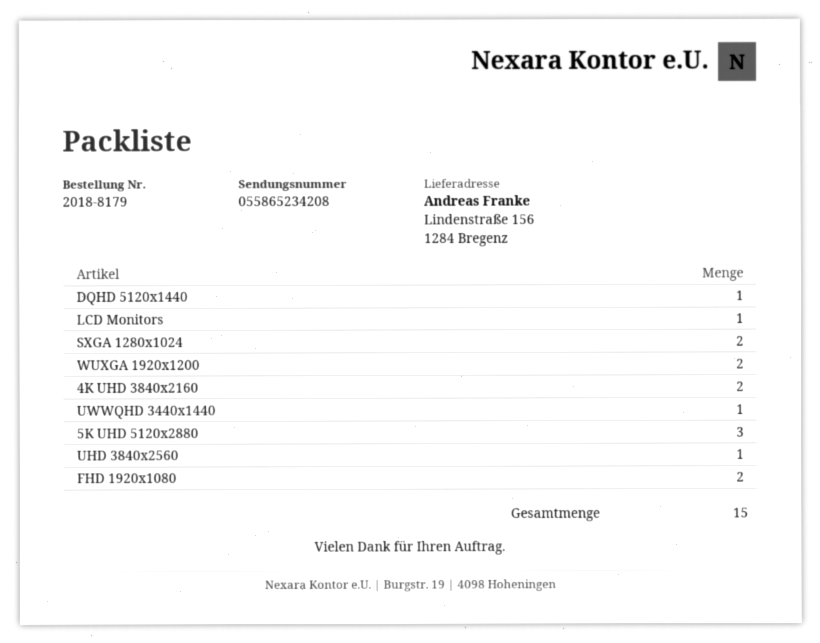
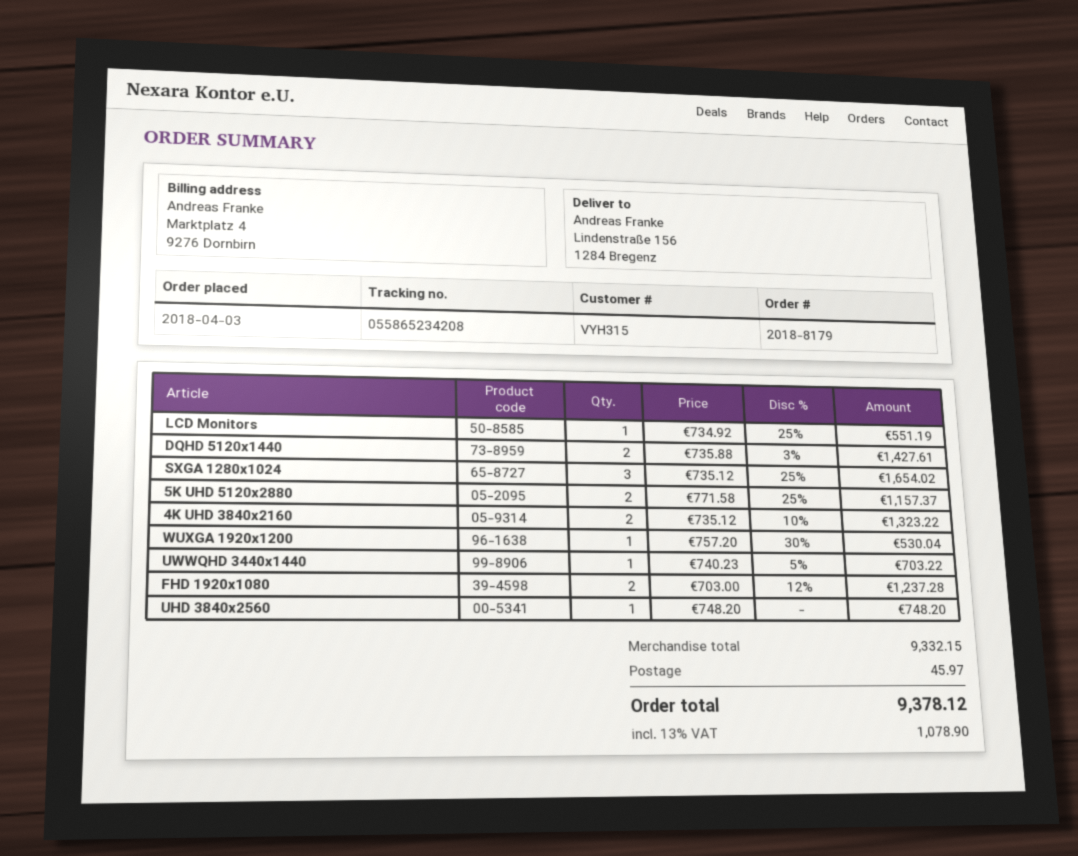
DQHD 5120x1440: 1 -> 2
SXGA 1280x1024: 2 -> 3
WUXGA 1920x1200: 2 -> 1
5K UHD 5120x2880: 3 -> 2

